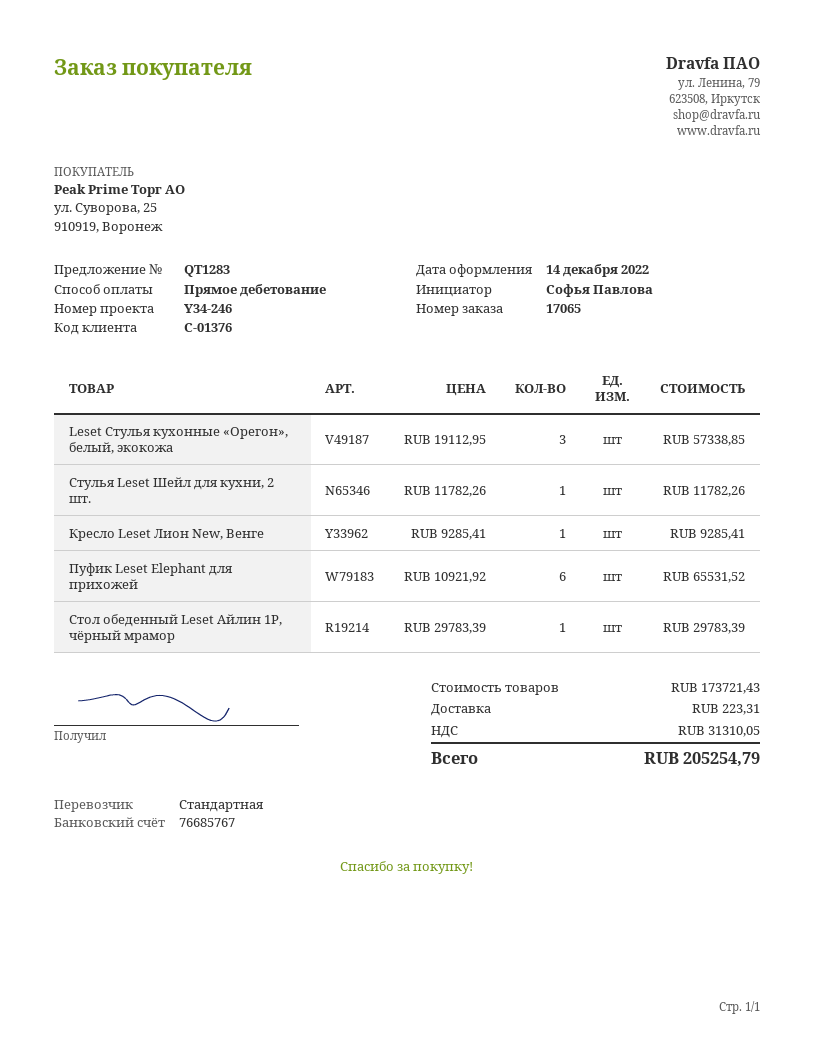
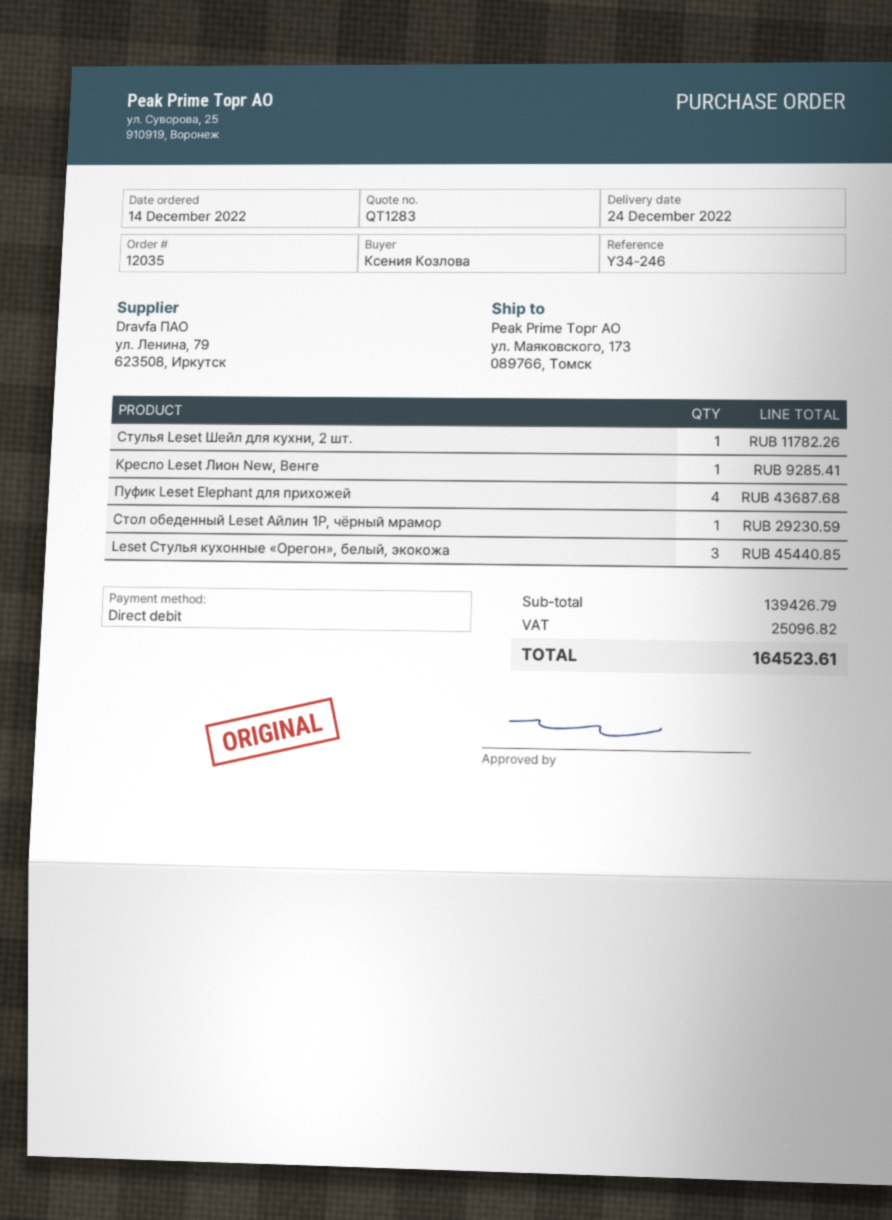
order number: 17065 -> 12035
ordered by: Софья Павлова -> Ксения Козлова
Leset Стулья кухонные «Орегон», белый, экокожа: 3 for 57338.85 -> 3 for 45440.85
Пуфик Leset Elephant для прихожей: 6 for 65531.52 -> 4 for 43687.68
Стол обеденный Leset Айлин 1Р, чёрный мрамор: 1 for 29783.39 -> 1 for 29230.59
subtotal: 173721.43 -> 139426.79
shipping: 223.31 -> none
tax: 31310.05 -> 25096.82
total: 205254.79 -> 164523.61

